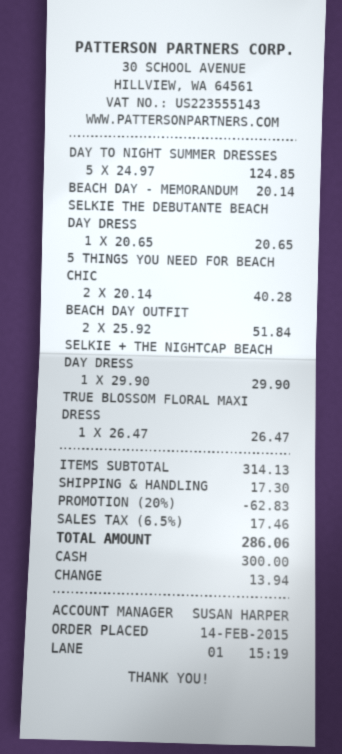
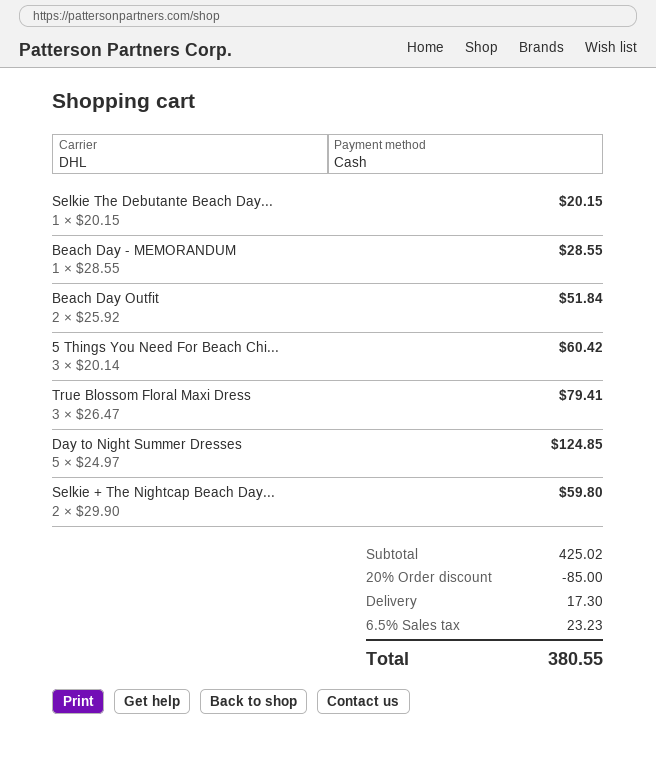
BEACH DAY - MEMORANDUM: 1 x 20.14 = 20.14 -> 1 x 28.55 = 28.55
SELKIE THE DEBUTANTE BEACH DAY DRESS: 1 x 20.65 = 20.65 -> 1 x 20.15 = 20.15
5 THINGS YOU NEED FOR BEACH CHIC: 2 x 20.14 = 40.28 -> 3 x 20.14 = 60.42
SELKIE + THE NIGHTCAP BEACH DAY DRESS: 1 x 29.90 = 29.90 -> 2 x 29.90 = 59.80
TRUE BLOSSOM FLORAL MAXI DRESS: 1 x 26.47 = 26.47 -> 3 x 26.47 = 79.41
subtotal: 314.13 -> 425.02
discount: 20% = 62.83 -> 20% = 85.00
tax: 6.5% = 17.46 -> 6.5% = 23.23
total: 286.06 -> 380.55

